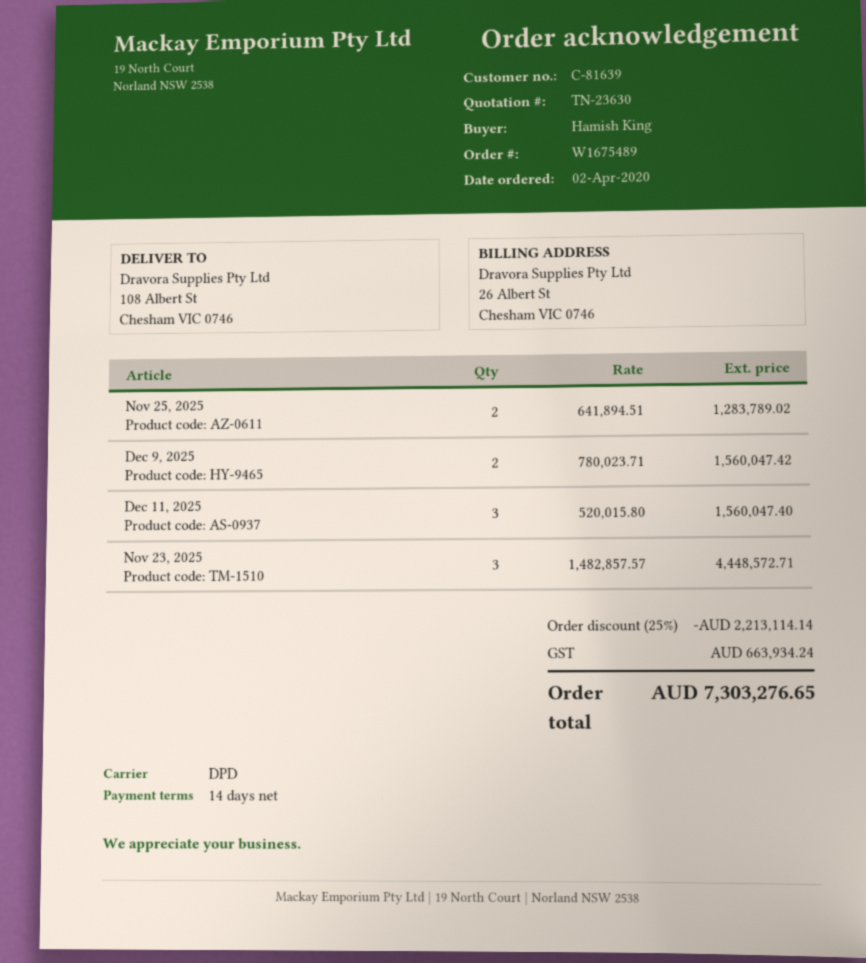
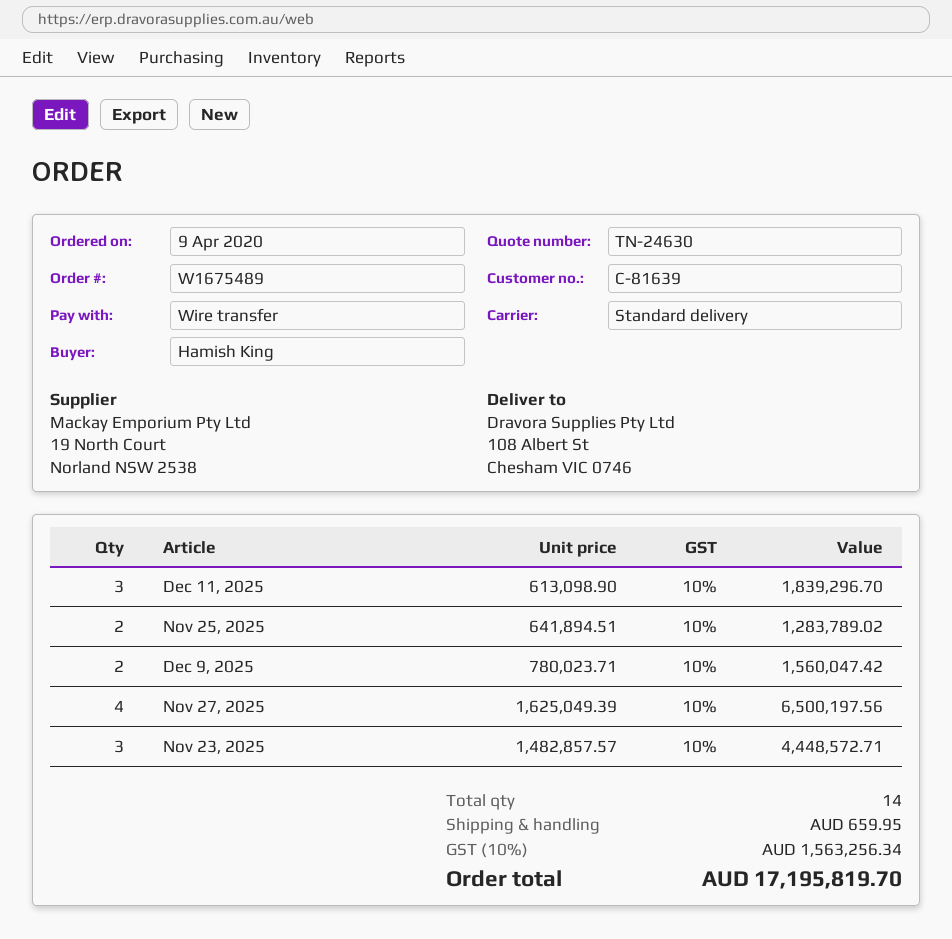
quote number: TN-23630 -> TN-24630
order date: 2020-04-02 -> 2020-04-09
shipping method: DPD -> standard
Dec 11, 2025: 3 x 520015.80 = 1560047.40 -> 3 x 613098.90 = 1839296.70
Nov 27, 2025: none -> 4 x 1625049.39 = 6500197.56
discount: 25% = 2213114.14 -> none
shipping: none -> 659.95
tax: 663934.24 -> 1563256.34
total: 7303276.65 -> 17195819.70

